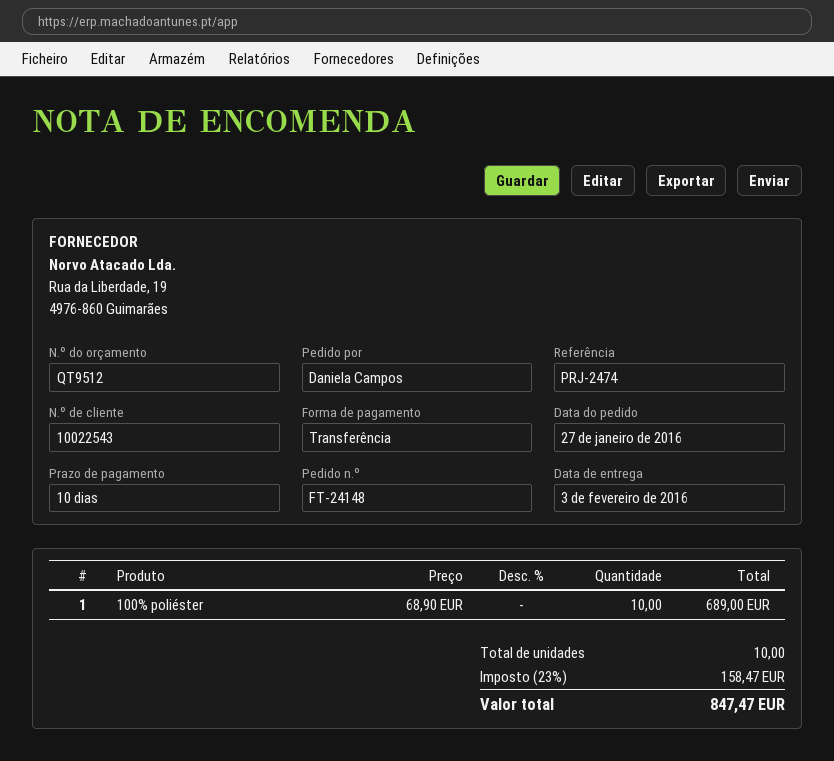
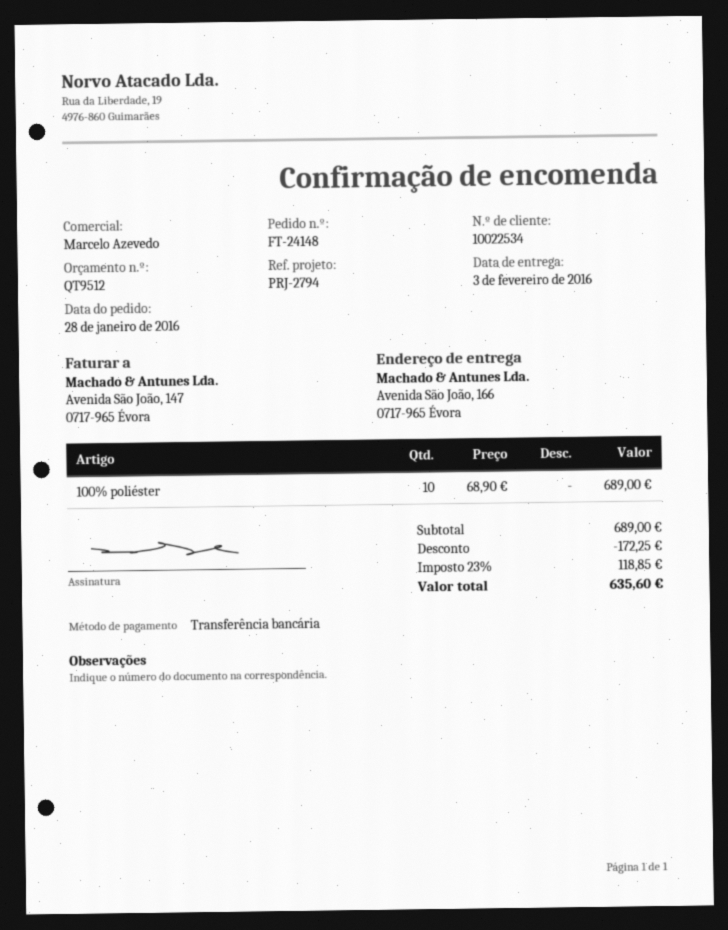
order date: 2016-01-27 -> 2016-01-28
customer number: 10022543 -> 10022534
reference: PRJ-2474 -> PRJ-2794
discount: none -> 172.25
tax: 23% = 158.47 -> 23% = 118.85
total: 847.47 -> 635.60

